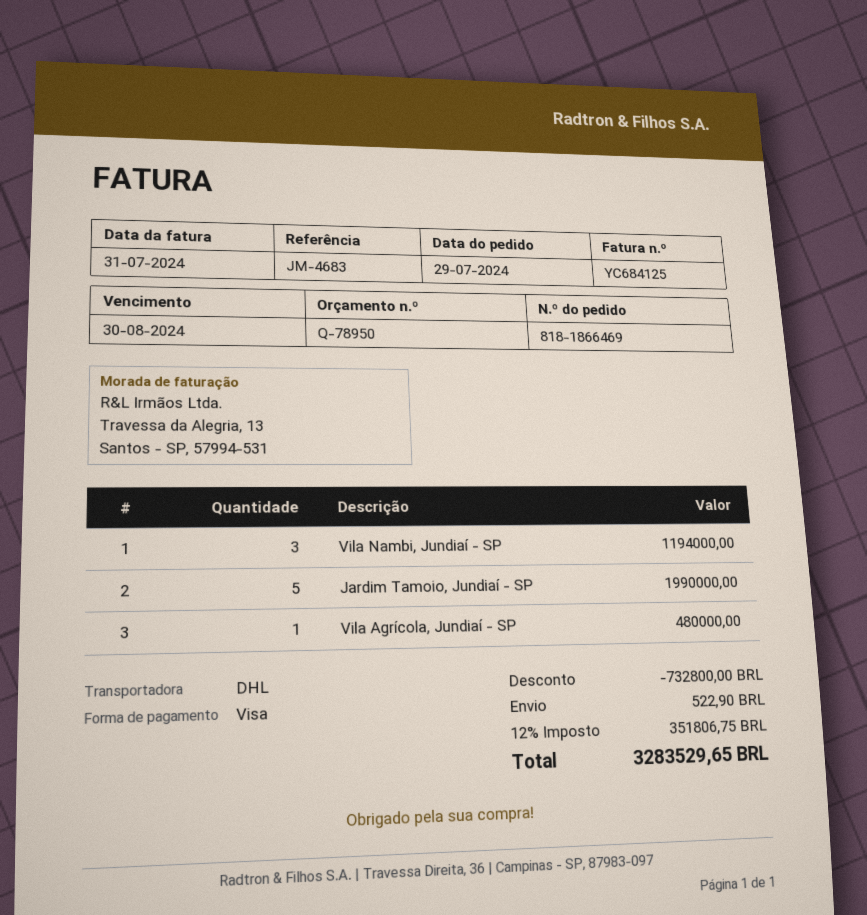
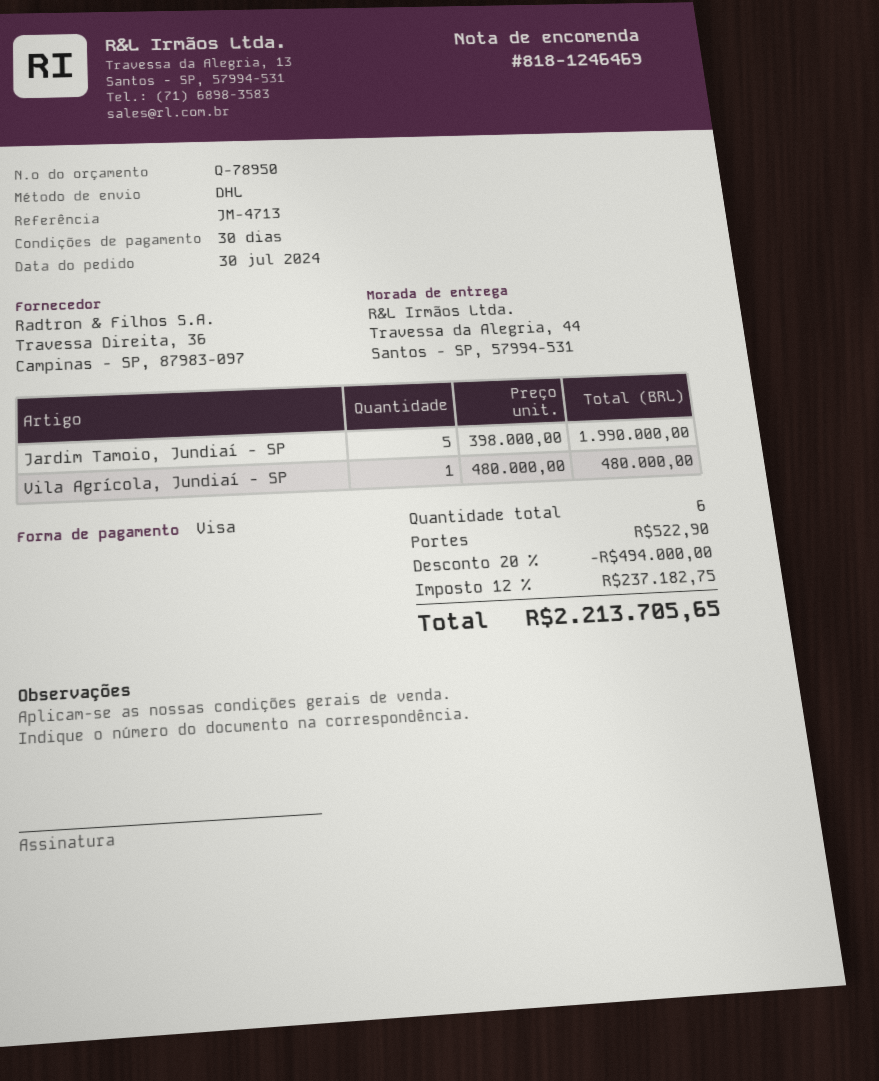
order number: 818-1866469 -> 818-1246469
order date: 2024-07-29 -> 2024-07-30
reference: JM-4683 -> JM-4713
Vila Nambi, Jundiaí - SP: 3 for 1194000.00 -> none
discount: 732800.00 -> 494000.00
tax: 12% = 351806.75 -> 12% = 237182.75
total: 3283529.65 -> 2213705.65

